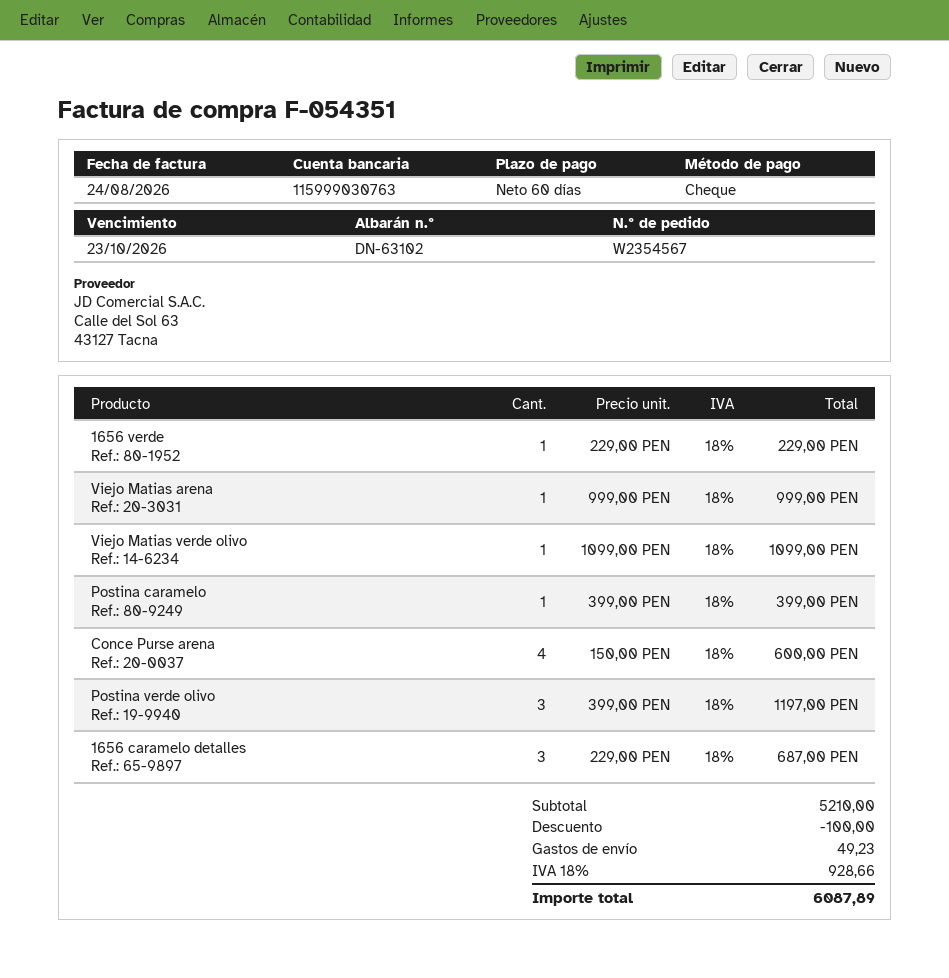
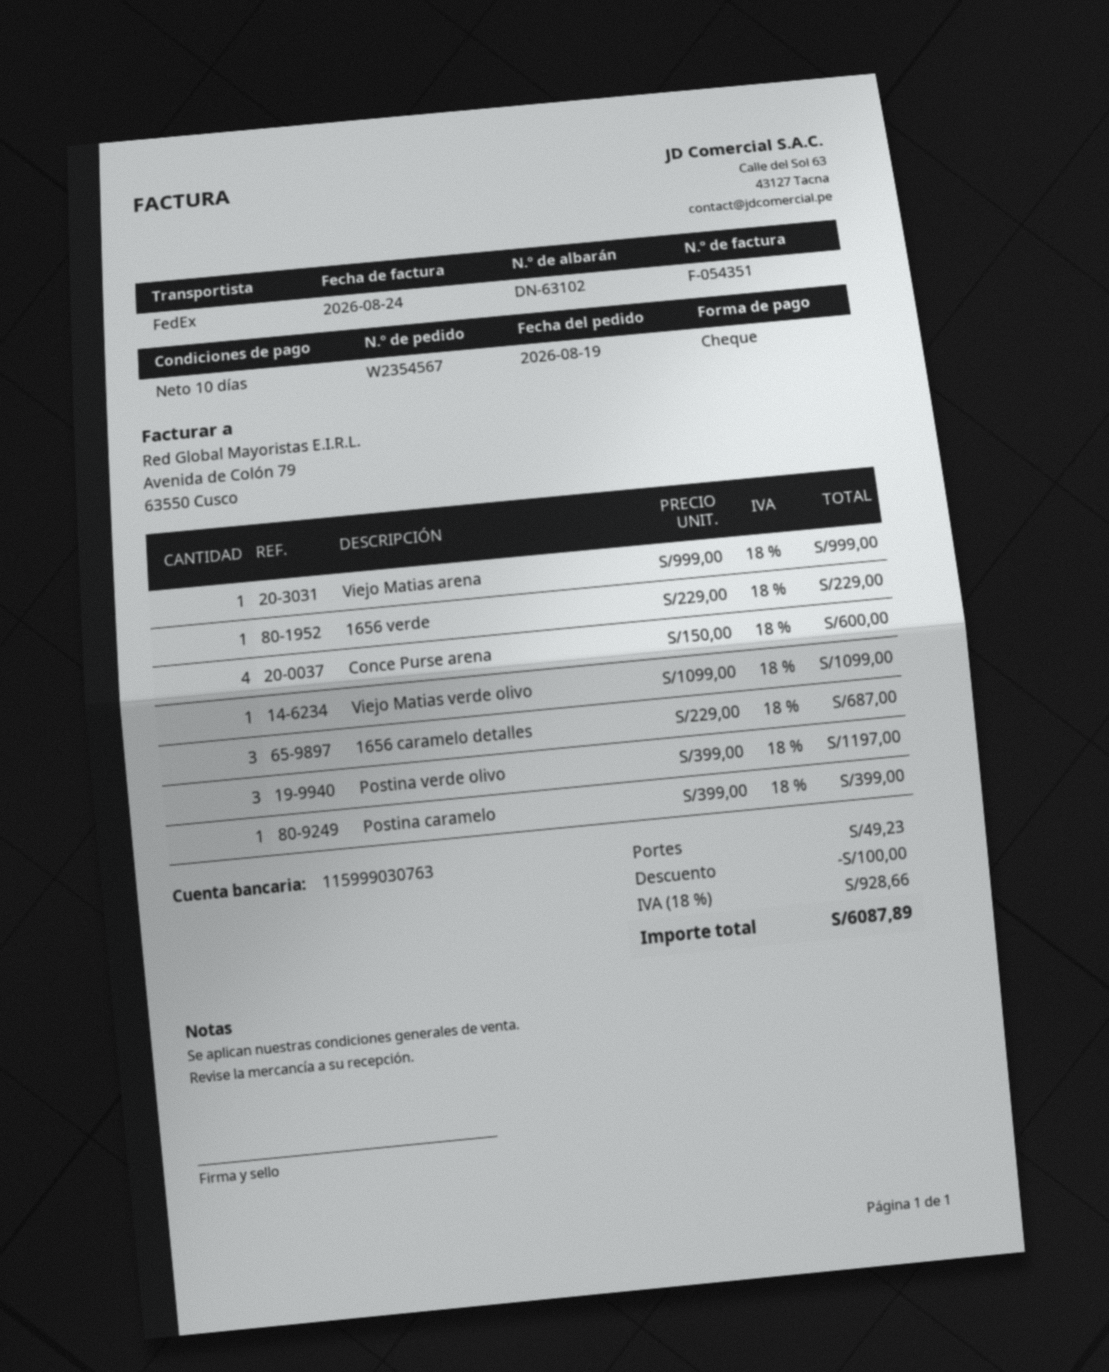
payment terms: 60 days -> 10 days

